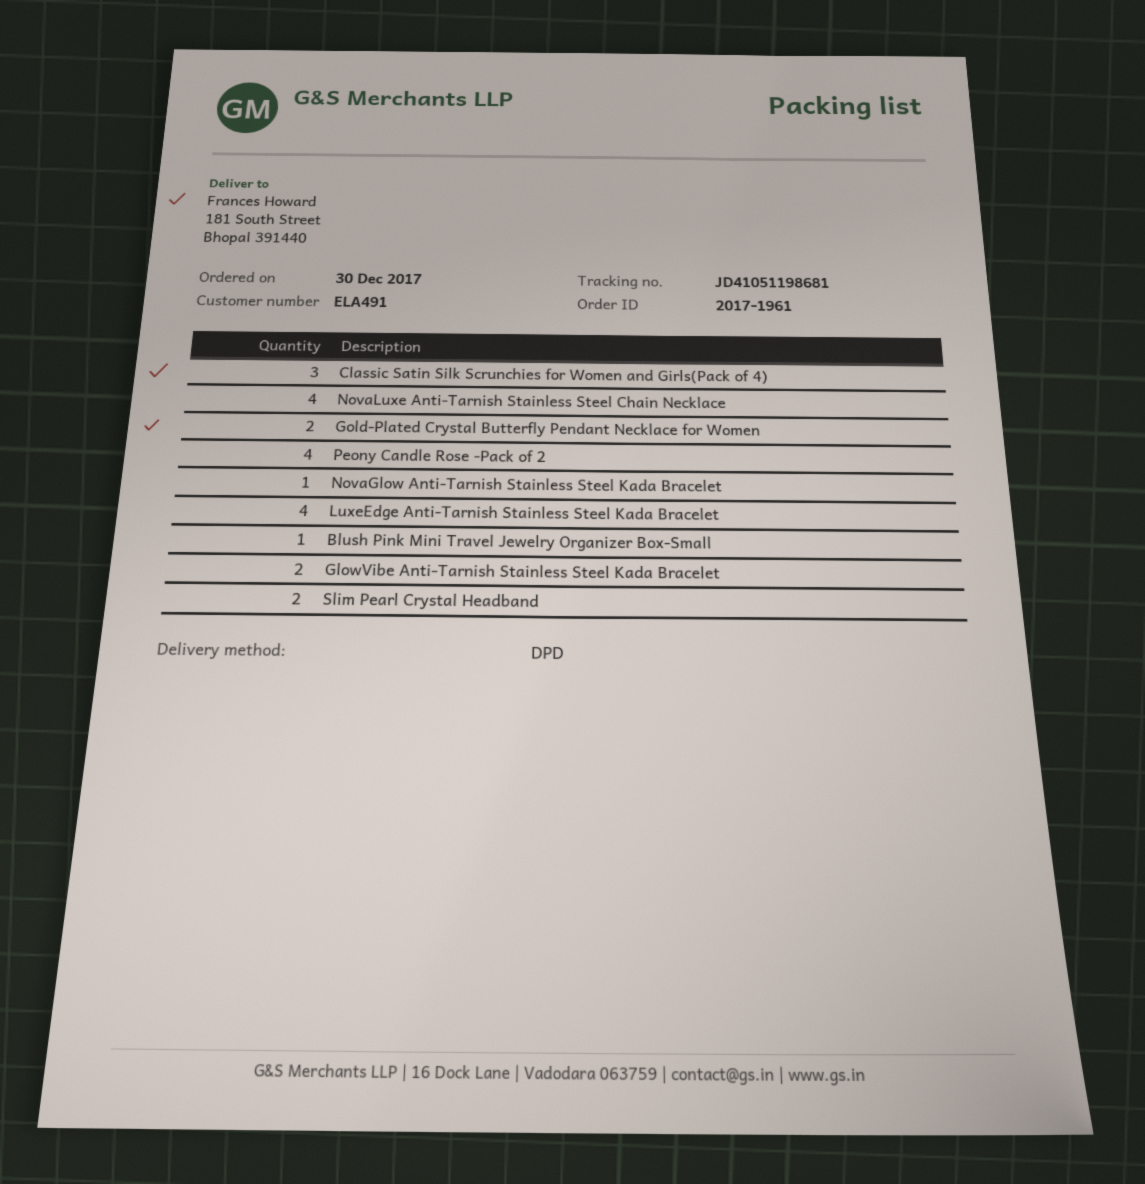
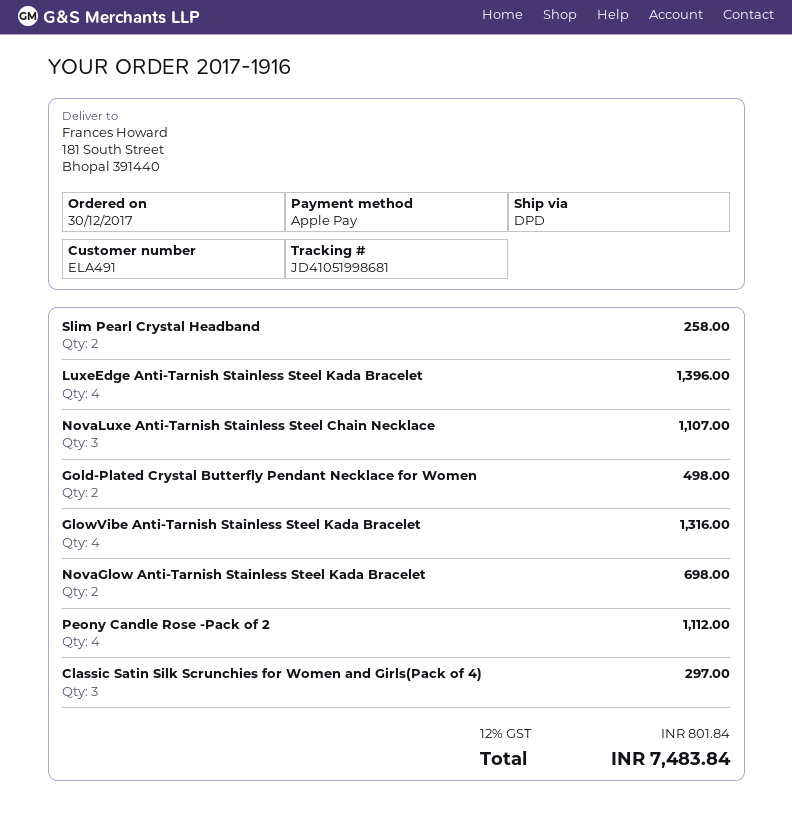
order number: 2017-1961 -> 2017-1916
tracking number: JD41051198681 -> JD41051998681
NovaLuxe Anti-Tarnish Stainless Steel Chain Necklace: 4 -> 3
NovaGlow Anti-Tarnish Stainless Steel Kada Bracelet: 1 -> 2
Blush Pink Mini Travel Jewelry Organizer Box-Small: 1 -> none
GlowVibe Anti-Tarnish Stainless Steel Kada Bracelet: 2 -> 4

